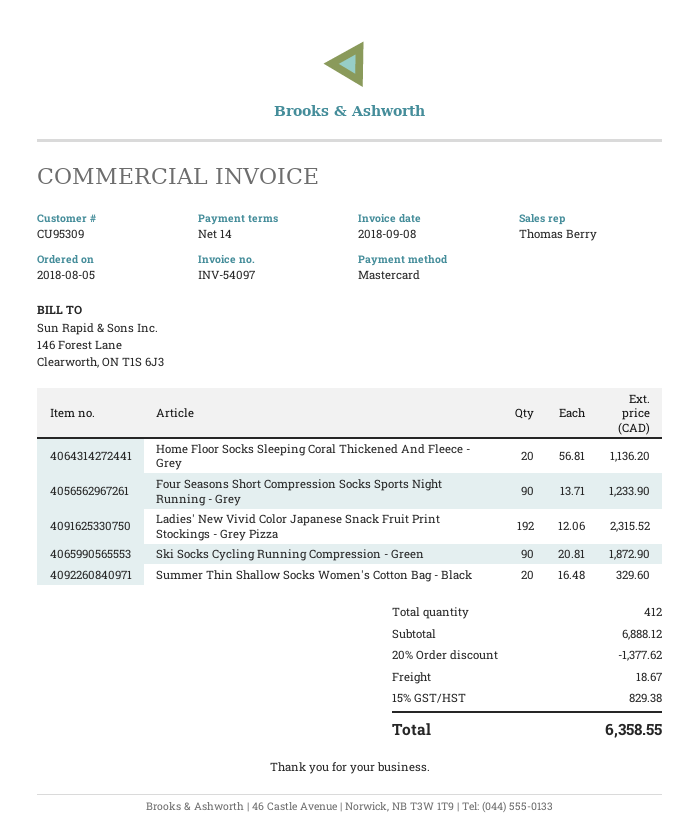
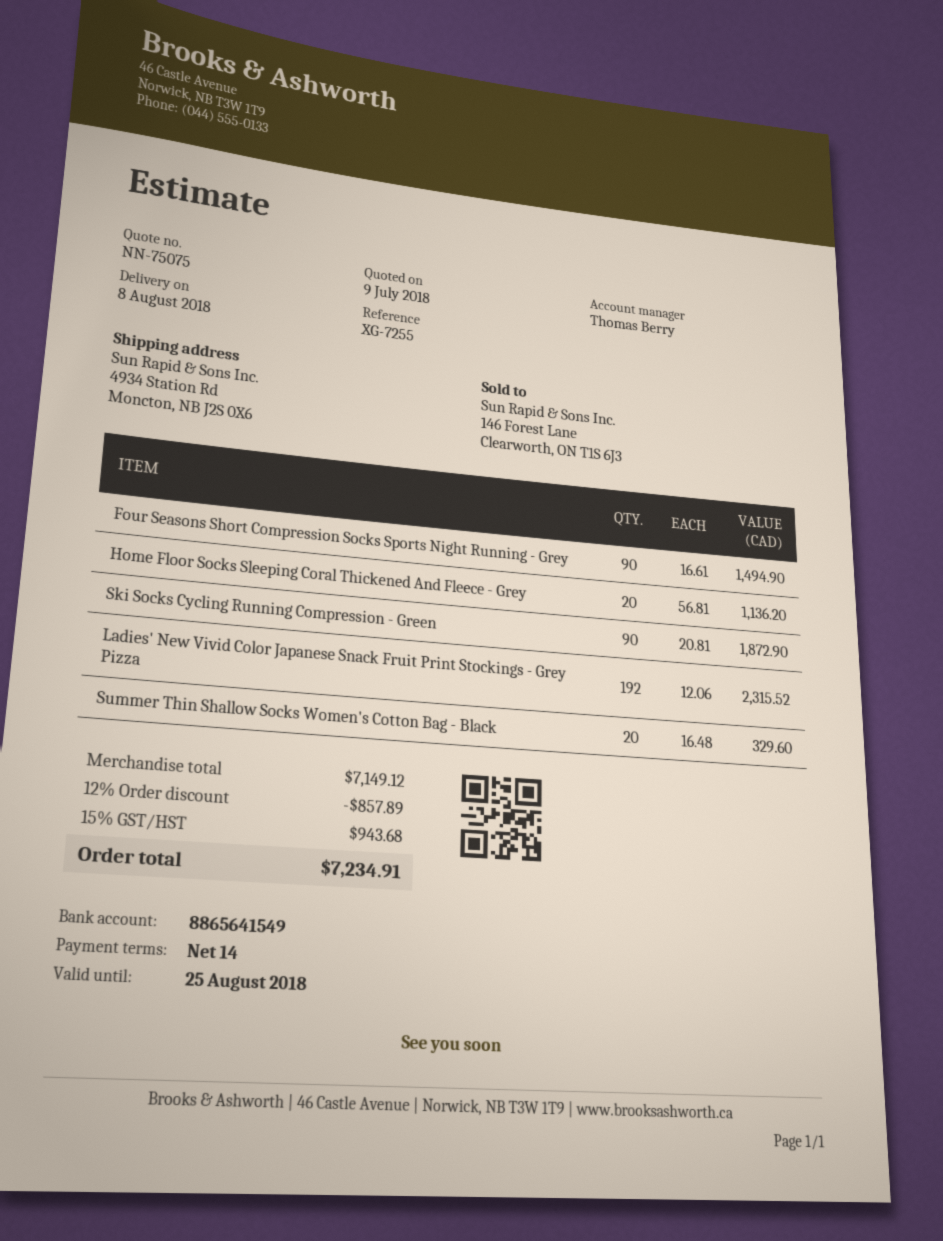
Four Seasons Short Compression Socks Sports Night Running - Grey: 90 x 13.71 = 1233.90 -> 90 x 16.61 = 1494.90
subtotal: 6888.12 -> 7149.12
discount: 20% = 1377.62 -> 12% = 857.89
shipping: 18.67 -> none
tax: 15% = 829.38 -> 15% = 943.68
total: 6358.55 -> 7234.91

